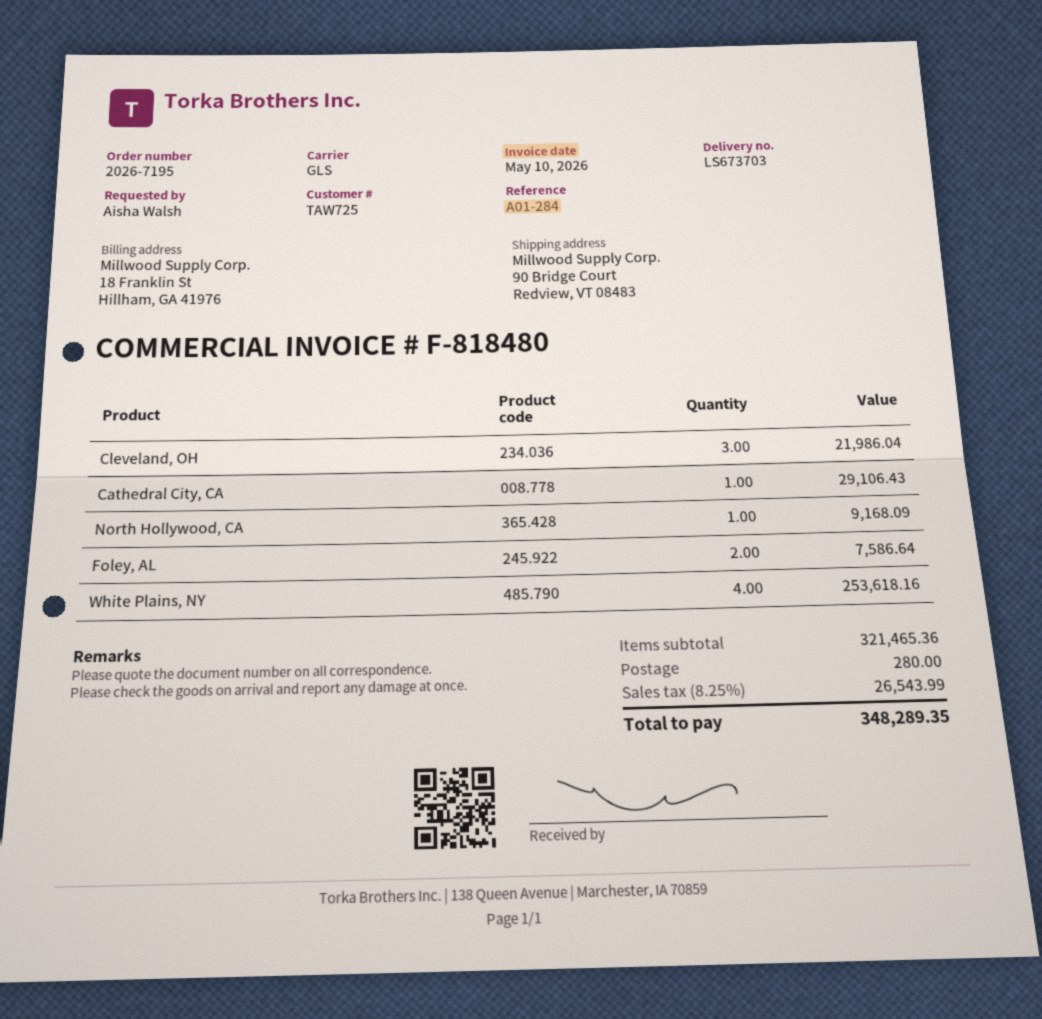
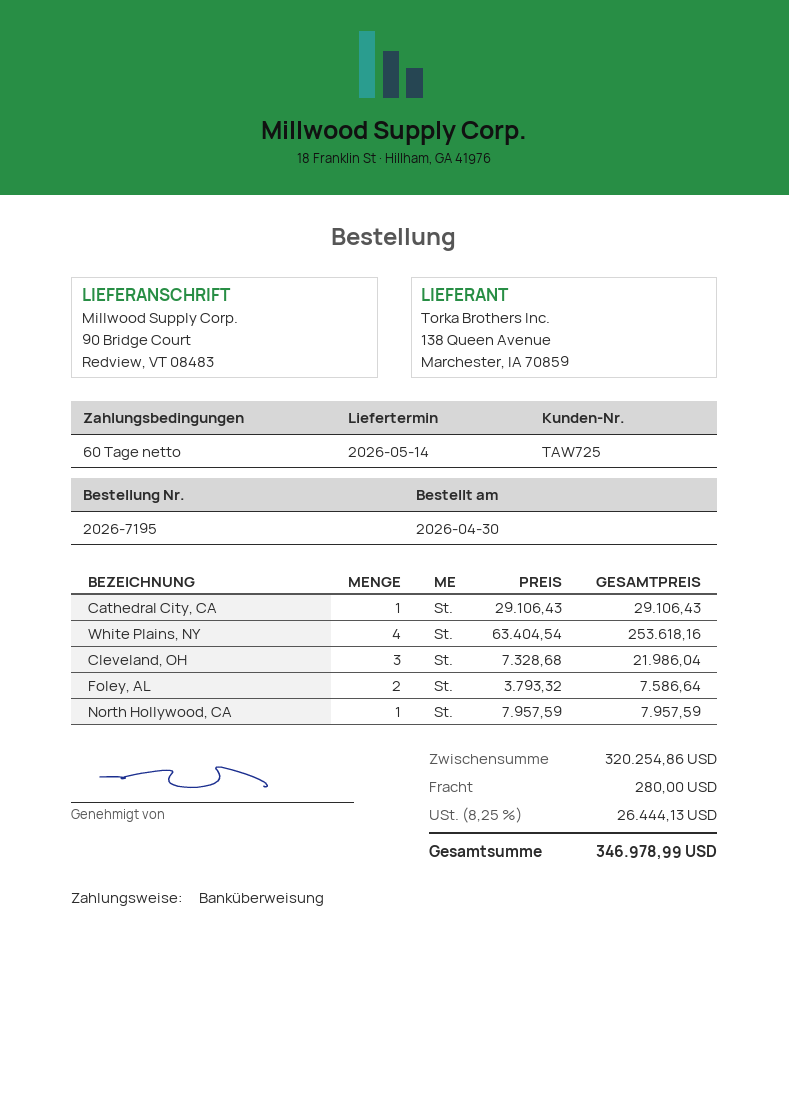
North Hollywood, CA: 1 for 9168.09 -> 1 for 7957.59
subtotal: 321465.36 -> 320254.86
tax: 8.25% = 26543.99 -> 8.25% = 26444.13
total: 348289.35 -> 346978.99

